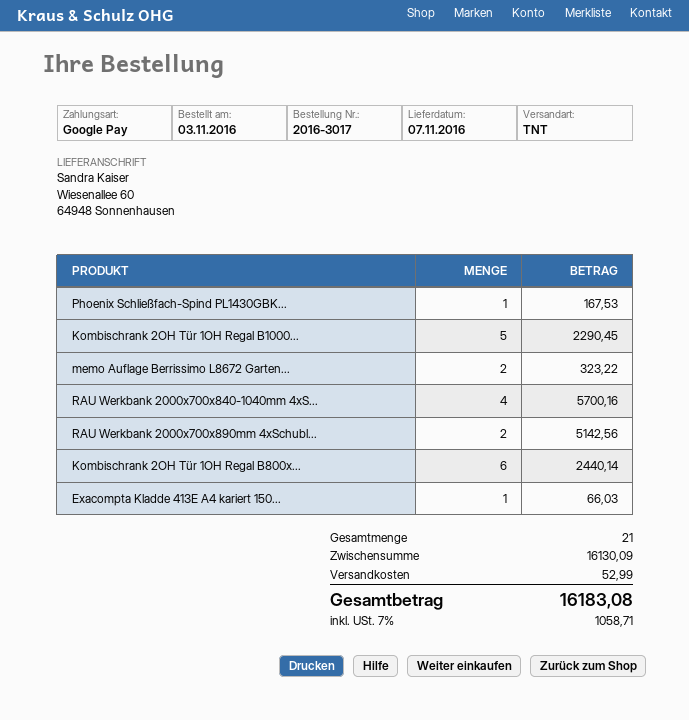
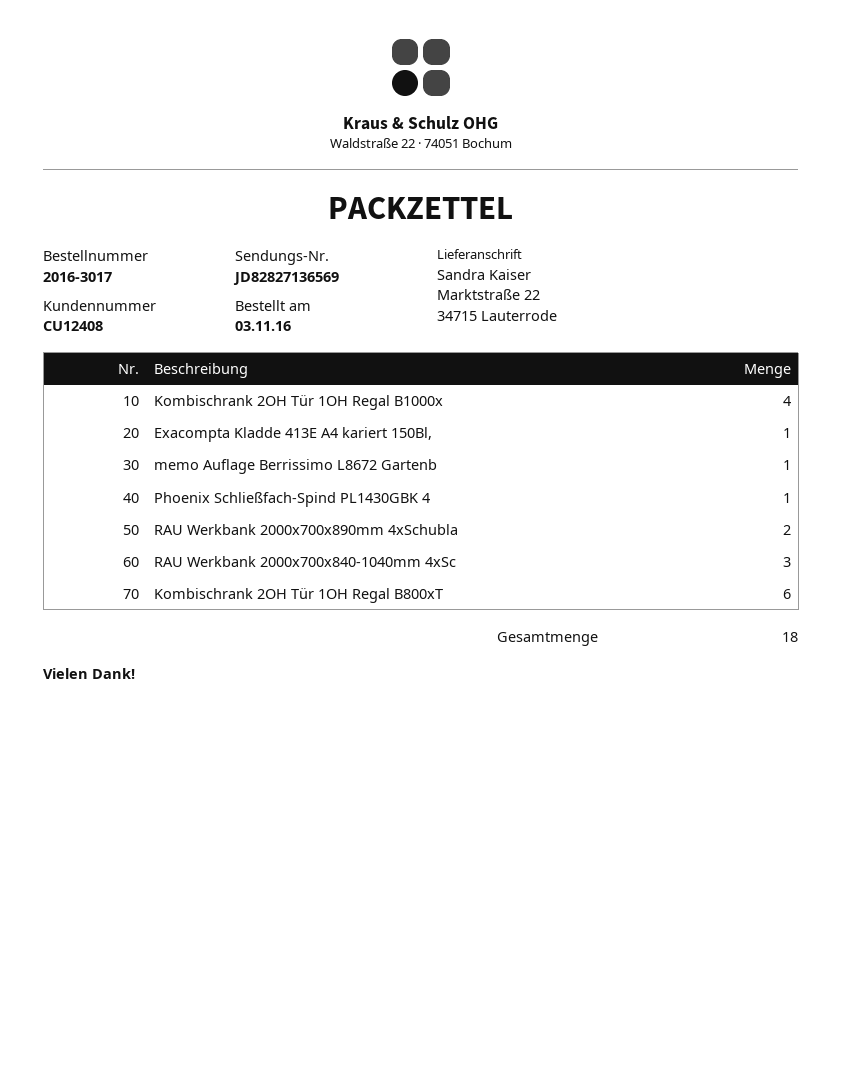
ship to: Wiesenallee 60, 64948 Sonnenhausen -> Marktstraße 22, 34715 Lauterrode
Kombischrank 2OH Tür 1OH Regal B1000...: 5 -> 4
memo Auflage Berrissimo L8672 Garten...: 2 -> 1
RAU Werkbank 2000x700x840-1040mm 4xS...: 4 -> 3
total quantity: 21 -> 18

